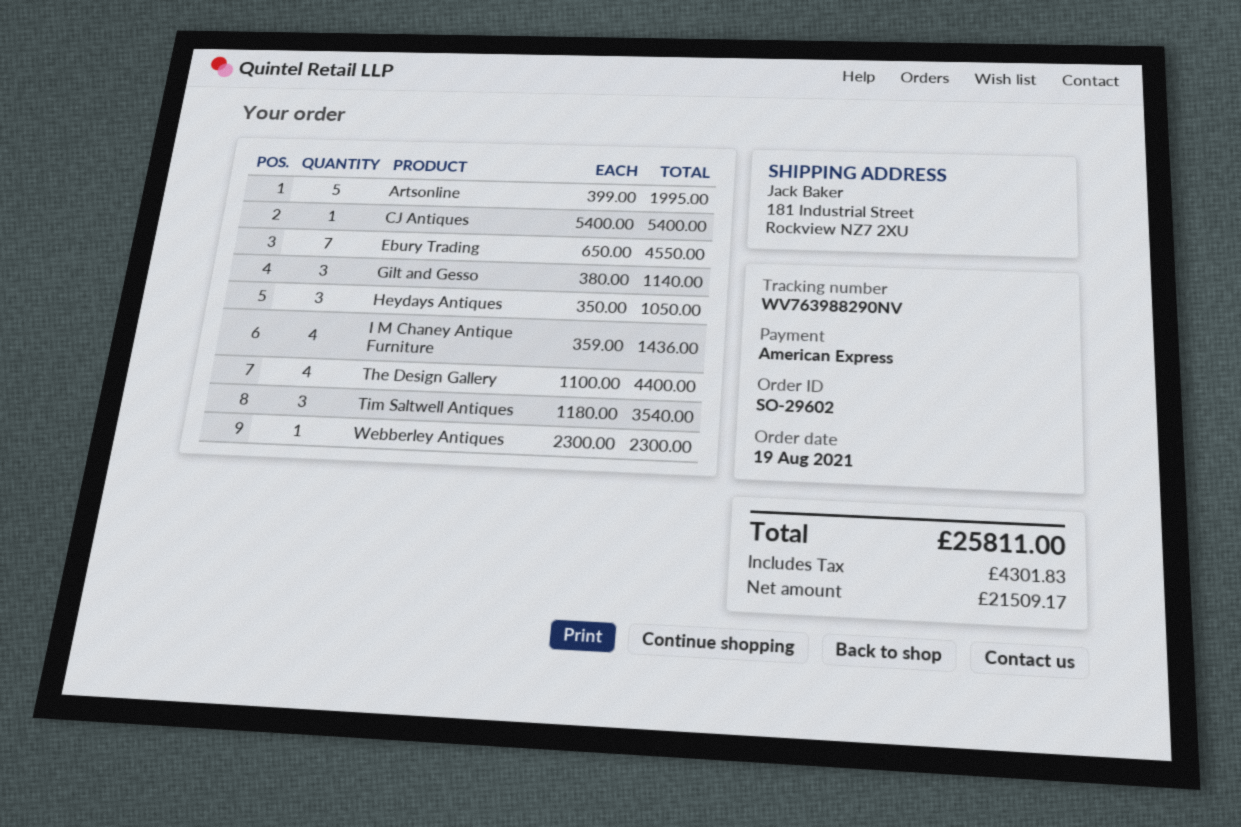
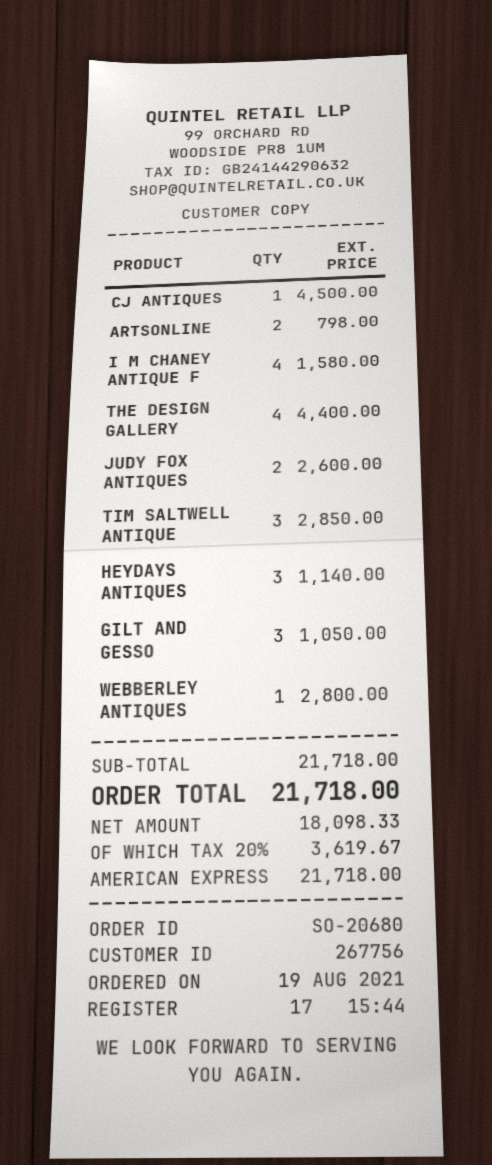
order number: SO-29602 -> SO-20680
Artsonline: 5 for 1995.00 -> 2 for 798.00
CJ Antiques: 1 for 5400.00 -> 1 for 4500.00
Ebury Trading: 7 for 4550.00 -> none
Gilt and Gesso: 3 for 1140.00 -> 3 for 1050.00
Heydays Antiques: 3 for 1050.00 -> 3 for 1140.00
I M Chaney Antique Furniture: 4 for 1436.00 -> 4 for 1580.00
Tim Saltwell Antiques: 3 for 3540.00 -> 3 for 2850.00
Webberley Antiques: 1 for 2300.00 -> 1 for 2800.00
JUDY FOX ANTIQUES: none -> 2 for 2600.00
net: 21509.17 -> 18098.33
tax: 4301.83 -> 3619.67
total: 25811.00 -> 21718.00

